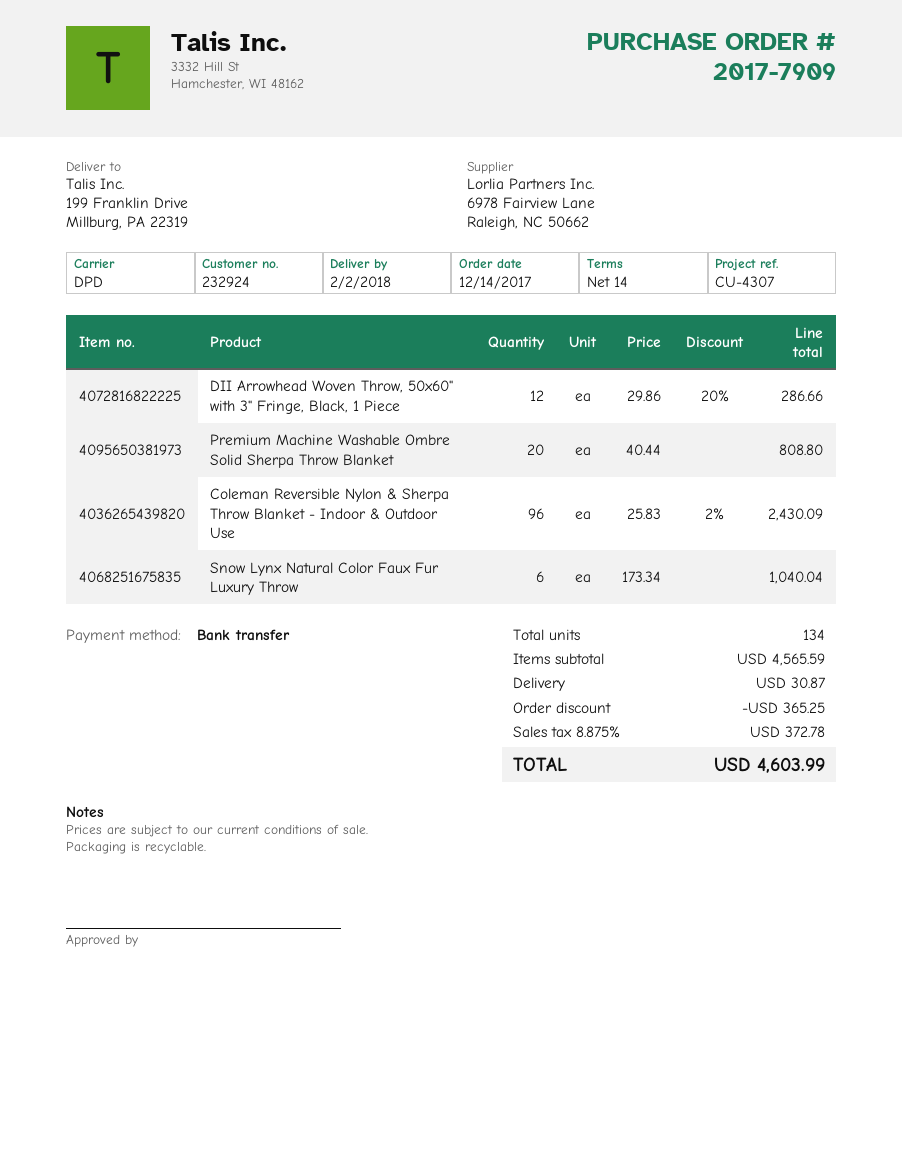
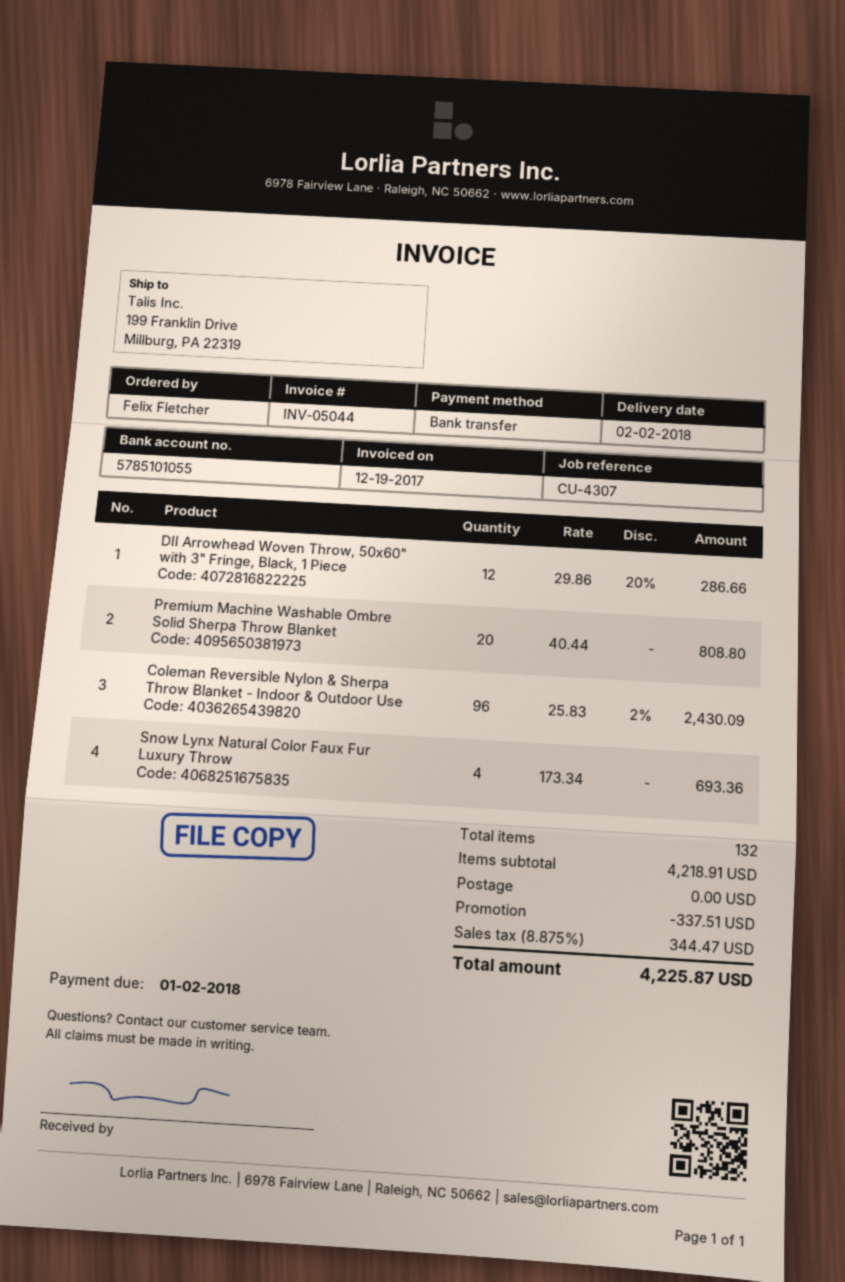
Snow Lynx Natural Color Faux Fur Luxury Throw: 6 x 173.34 = 1040.04 -> 4 x 173.34 = 693.36
total quantity: 134 -> 132
subtotal: 4565.59 -> 4218.91
discount: 365.25 -> 337.51
shipping: 30.87 -> 0.00
tax: 8.875% = 372.78 -> 8.875% = 344.47
total: 4603.99 -> 4225.87

